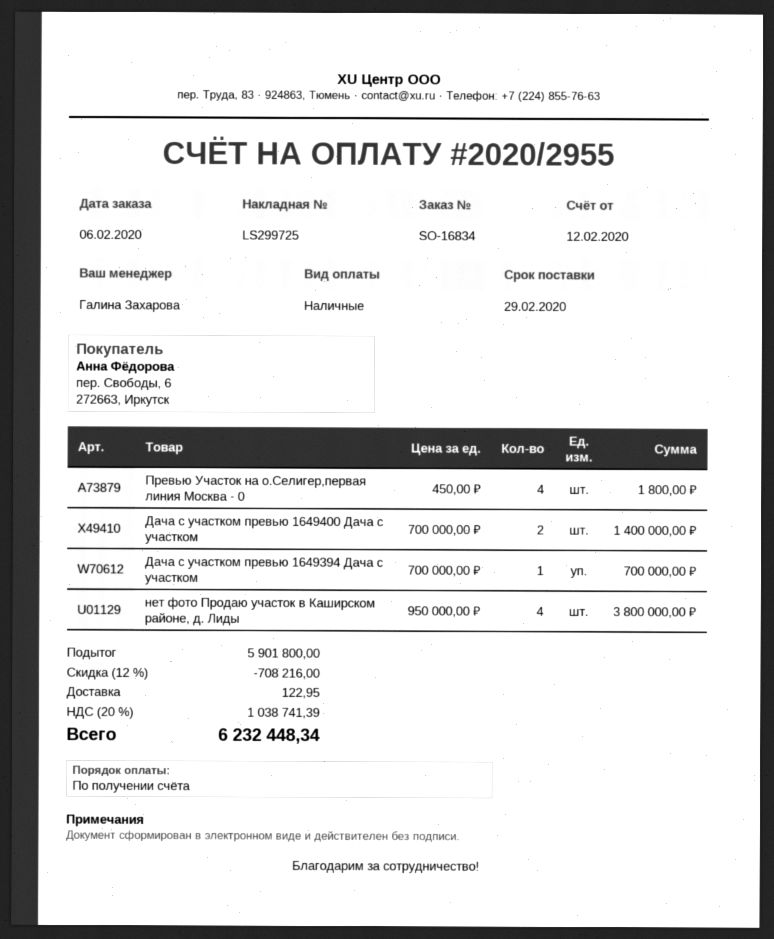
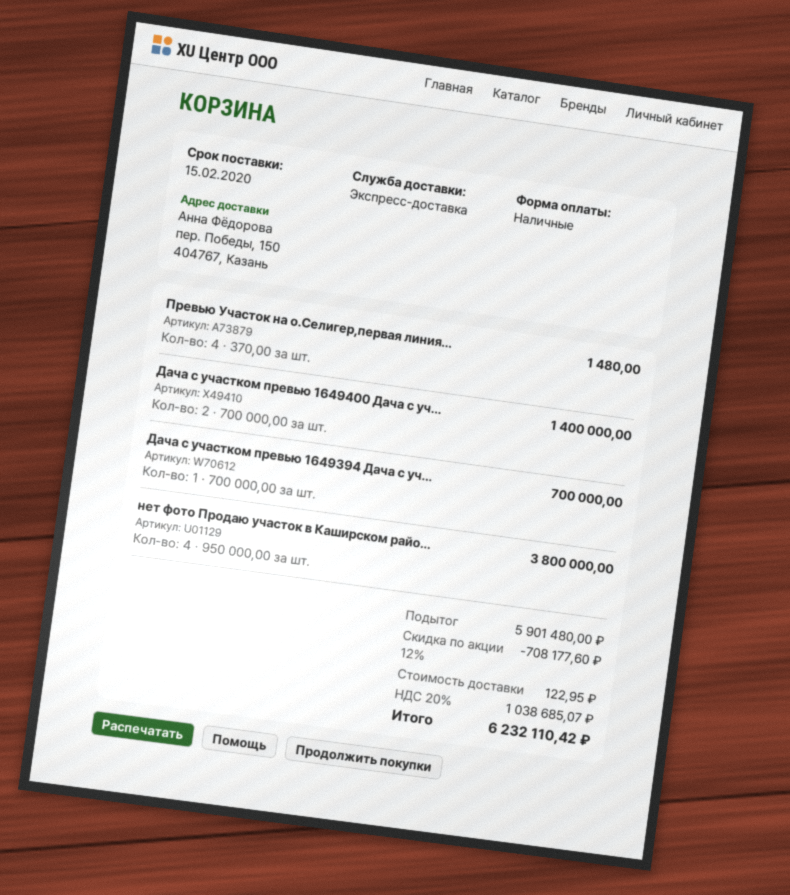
delivery date: 2020-02-29 -> 2020-02-15
Превью Участок на о.Селигер,первая линия Москва - 0: 4 x 450.00 = 1800.00 -> 4 x 370.00 = 1480.00
subtotal: 5901800.00 -> 5901480.00
discount: 12% = 708216.00 -> 12% = 708177.60
tax: 20% = 1038741.39 -> 20% = 1038685.07
total: 6232448.34 -> 6232110.42

